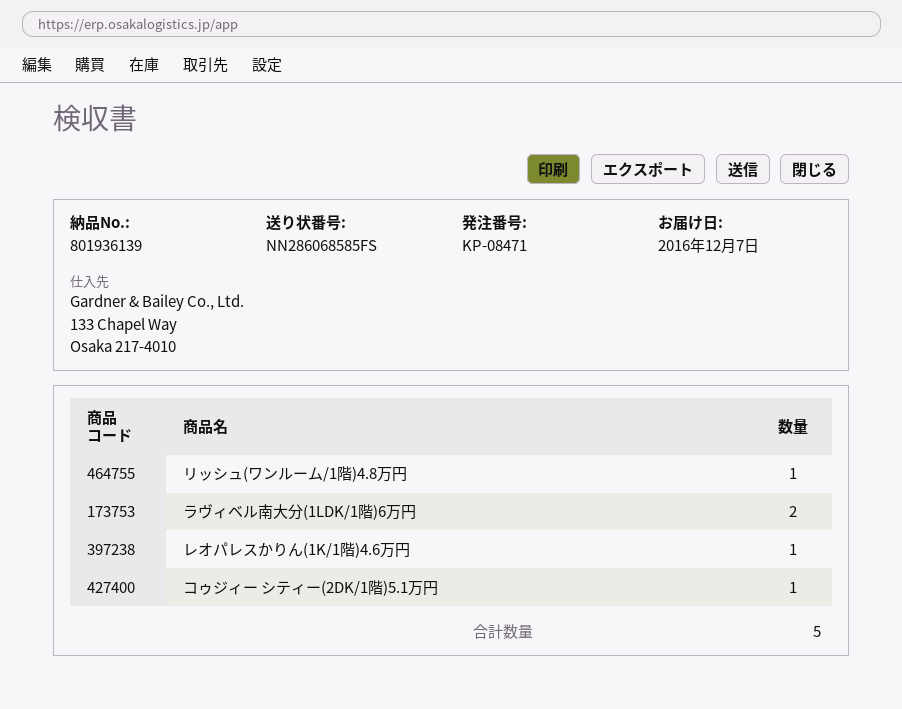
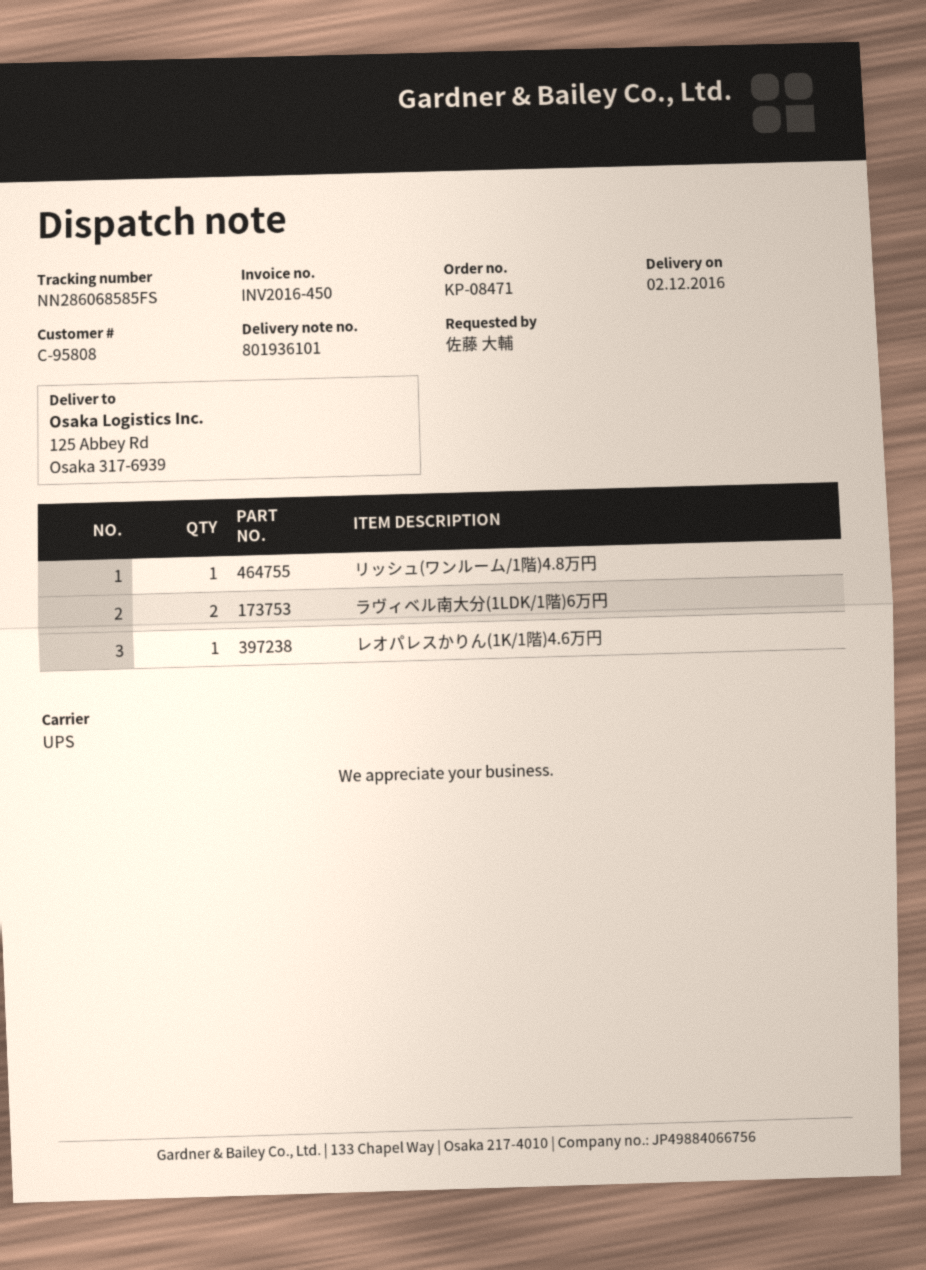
delivery note number: 801936139 -> 801936101
delivery date: 2016-12-07 -> 2016-12-02
コゥジィー シティー(2DK/1階)5.1万円: 1 -> none

